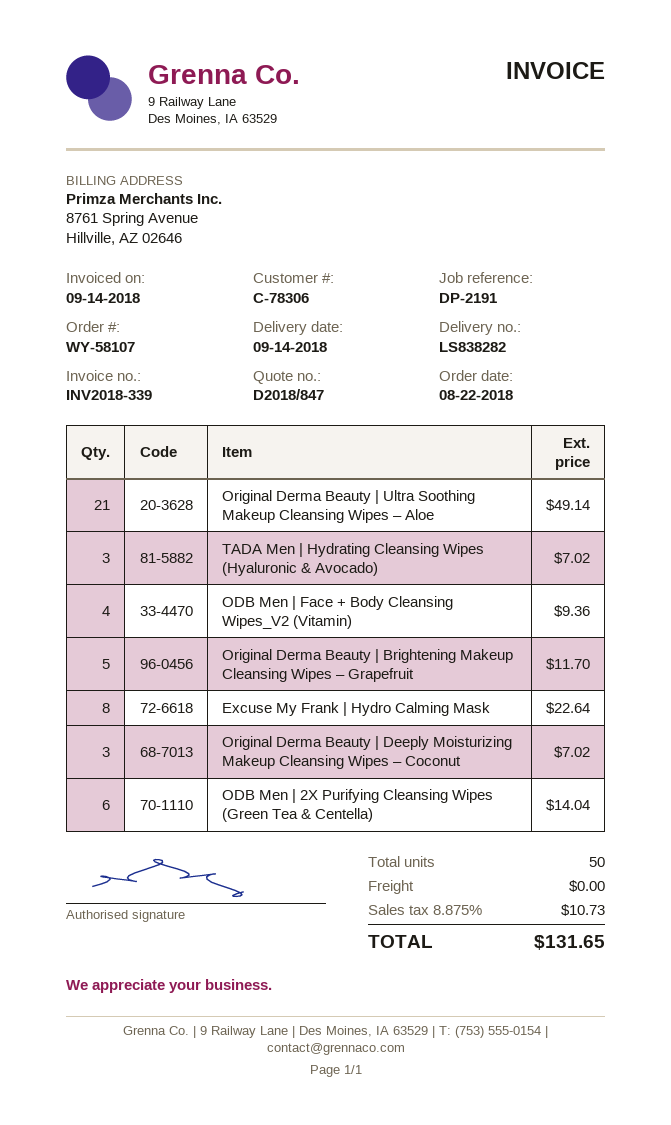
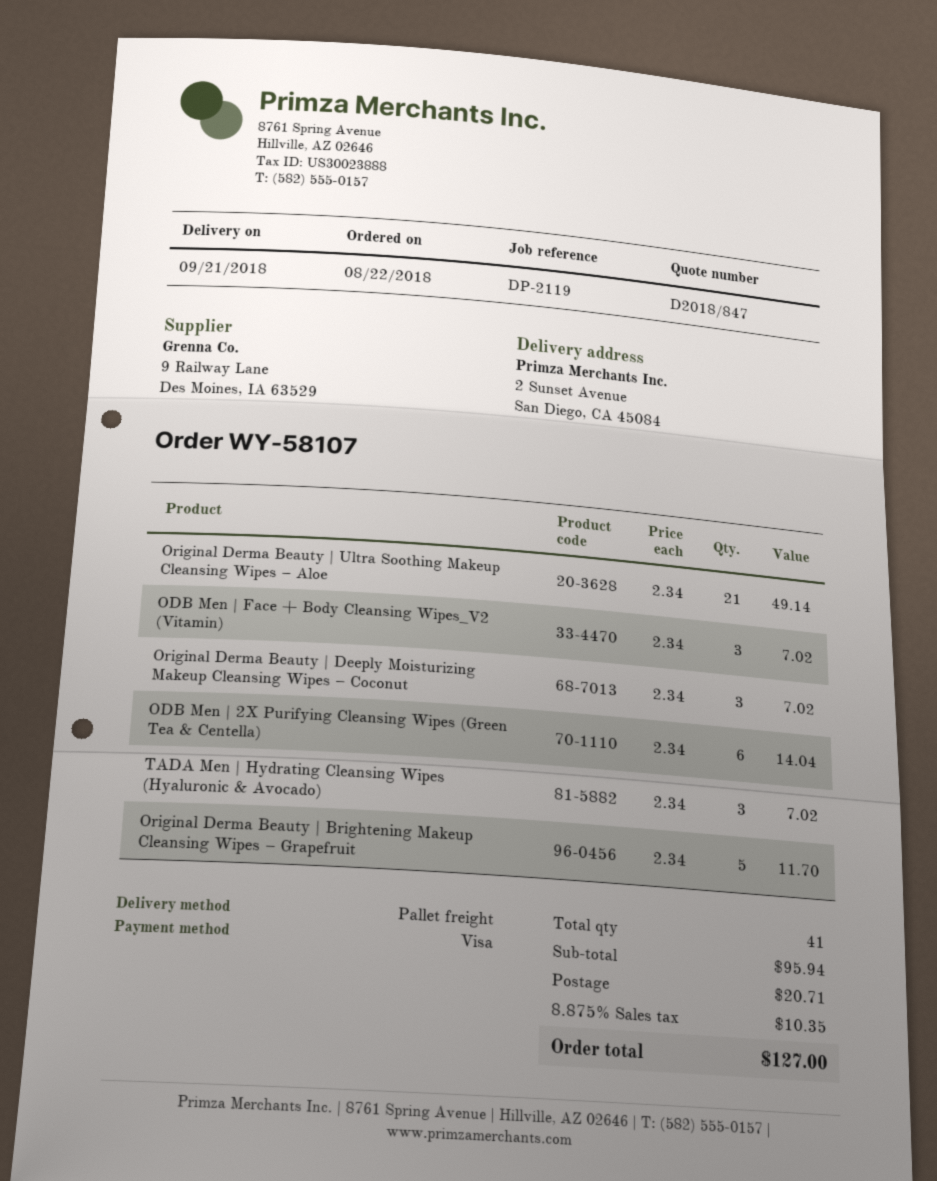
delivery date: 2018-09-14 -> 2018-09-21
reference: DP-2191 -> DP-2119
ODB Men | Face + Body Cleansing Wipes_V2 (Vitamin): 4 for 9.36 -> 3 for 7.02
Excuse My Frank | Hydro Calming Mask: 8 for 22.64 -> none
total quantity: 50 -> 41
shipping: 0.00 -> 20.71
tax: 8.875% = 10.73 -> 8.875% = 10.35
total: 131.65 -> 127.00

